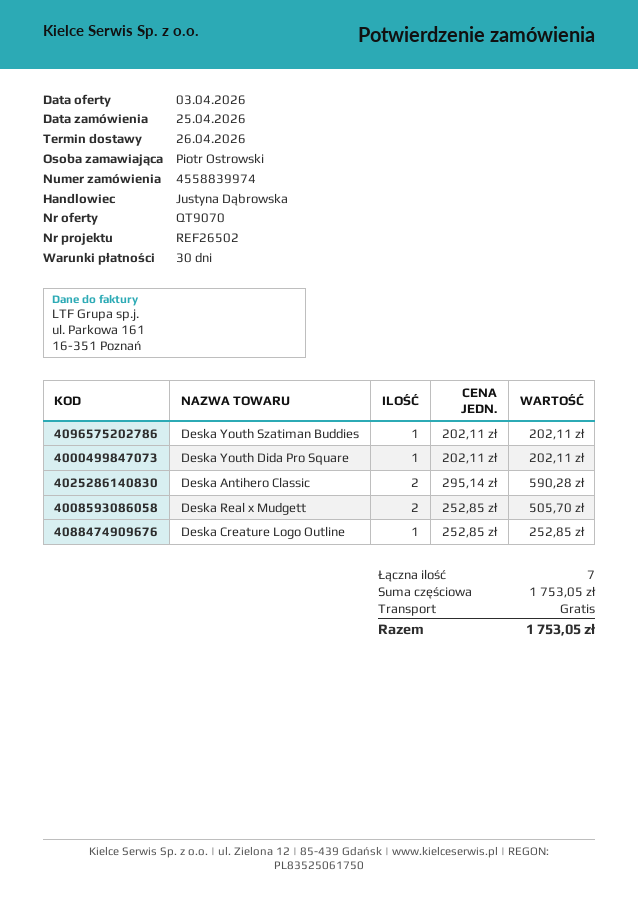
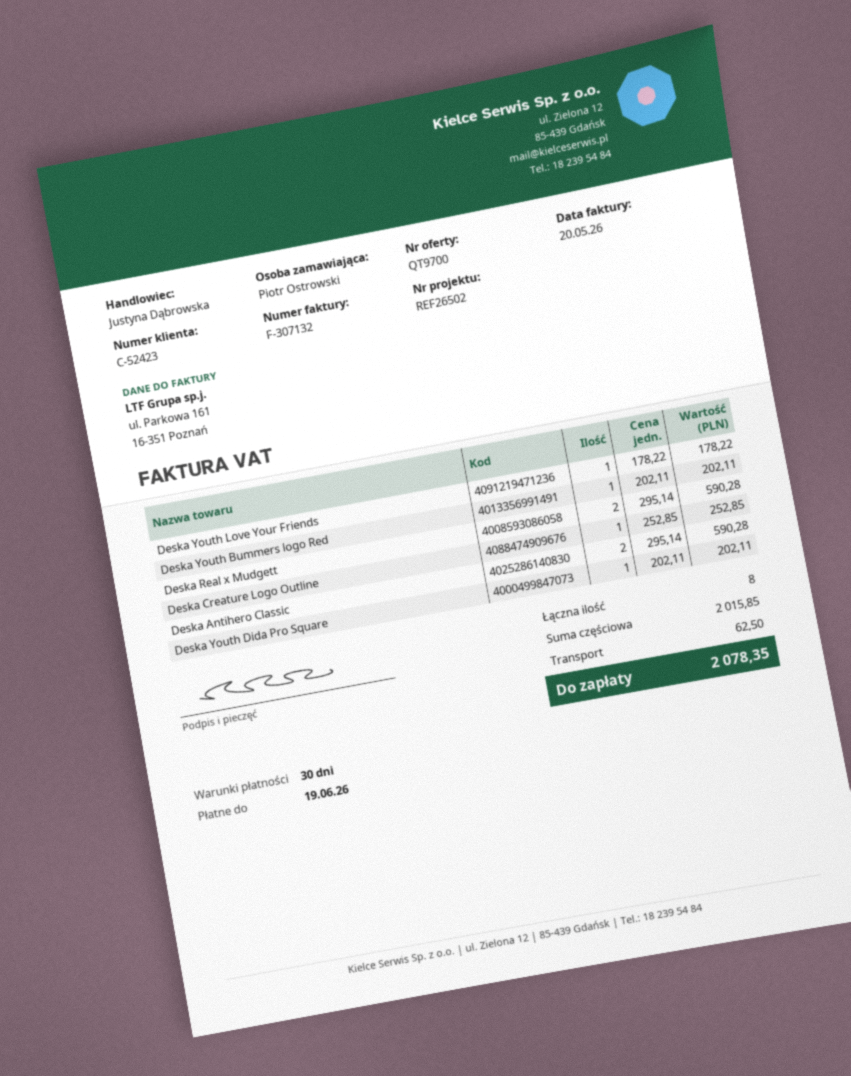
quote number: QT9070 -> QT9700
Deska Youth Szatiman Buddies: 1 x 202.11 = 202.11 -> none
Deska Real x Mudgett: 2 x 252.85 = 505.70 -> 2 x 295.14 = 590.28
Deska Youth Love Your Friends: none -> 1 x 178.22 = 178.22
Deska Youth Bummers logo Red: none -> 1 x 202.11 = 202.11
total quantity: 7 -> 8
subtotal: 1753.05 -> 2015.85
shipping: 0.00 -> 62.50
total: 1753.05 -> 2078.35

